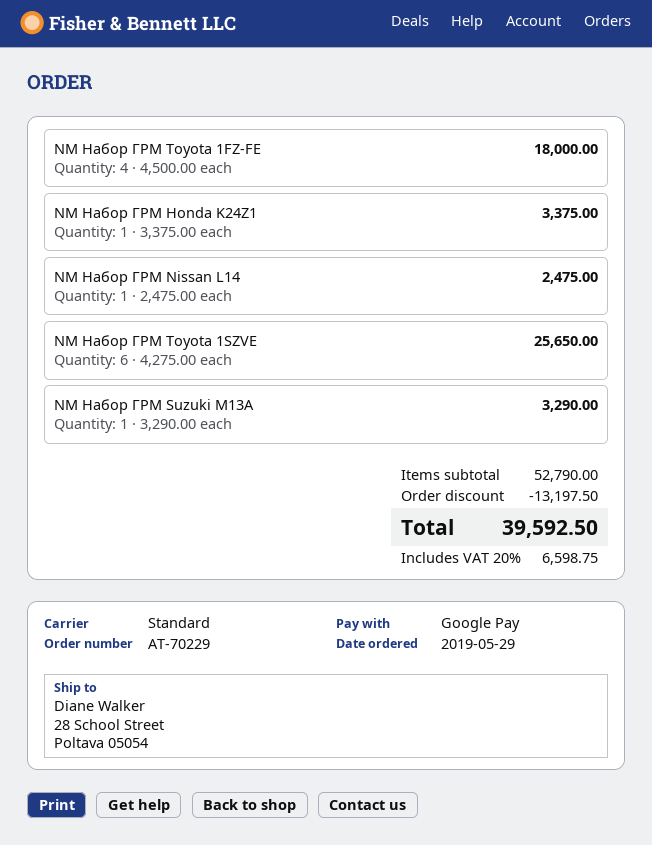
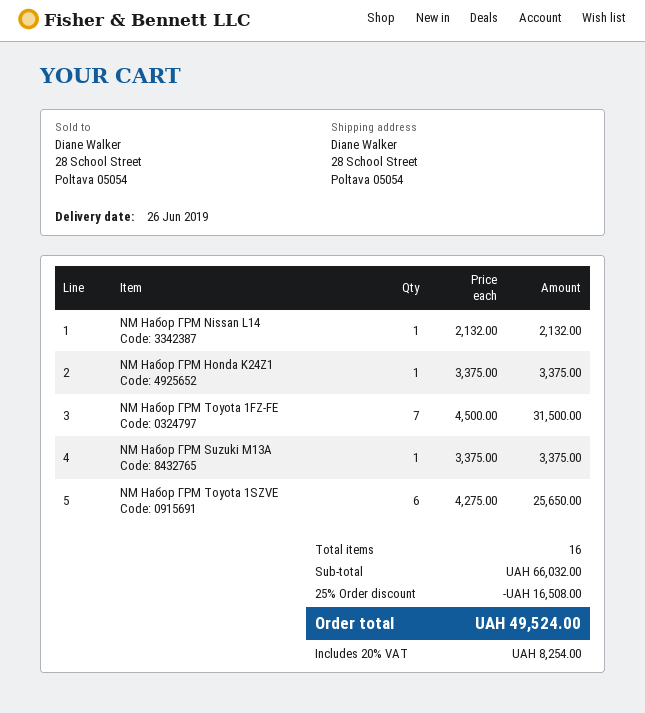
NM Набор ГРМ Toyota 1FZ-FE: 4 x 4500.00 = 18000.00 -> 7 x 4500.00 = 31500.00
NM Набор ГРМ Nissan L14: 1 x 2475.00 = 2475.00 -> 1 x 2132.00 = 2132.00
NM Набор ГРМ Suzuki M13A: 1 x 3290.00 = 3290.00 -> 1 x 3375.00 = 3375.00
subtotal: 52790.00 -> 66032.00
discount: 13197.50 -> 16508.00
tax: 20% = 6598.75 -> 20% = 8254.00
total: 39592.50 -> 49524.00

